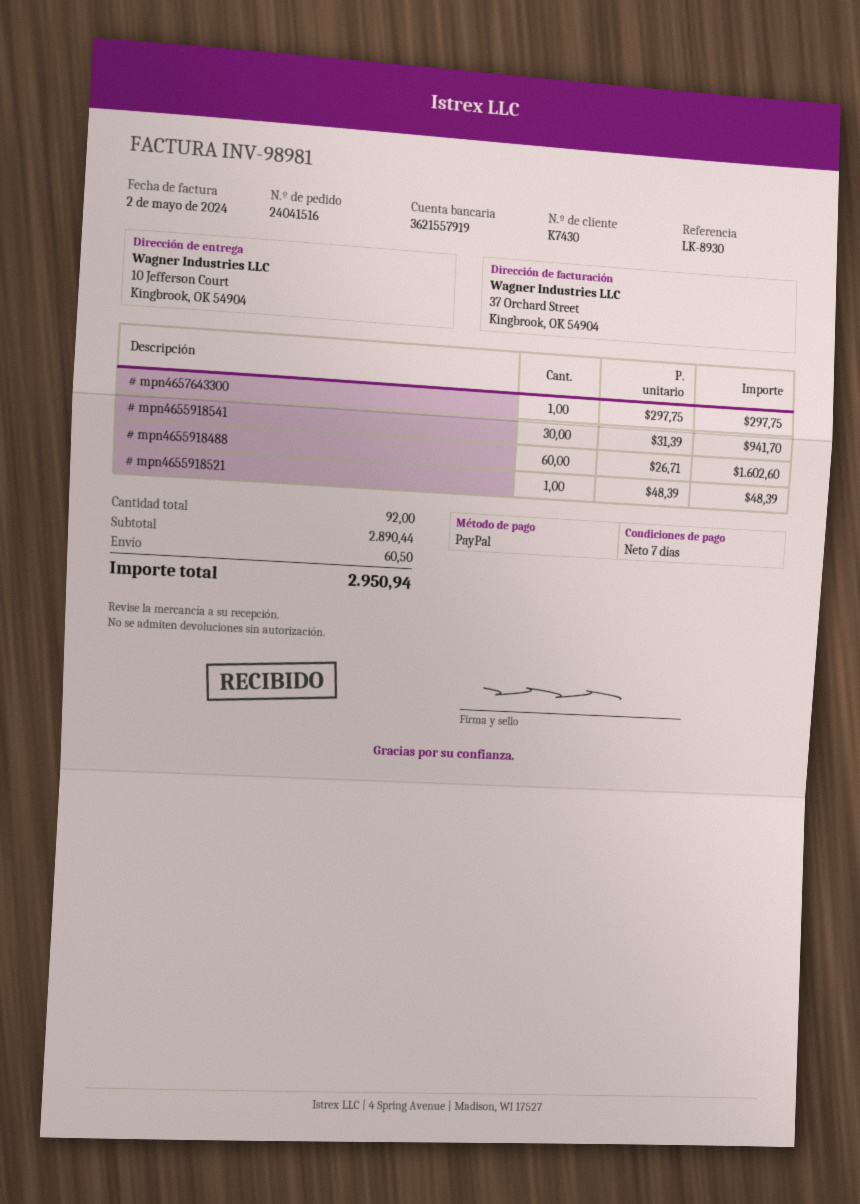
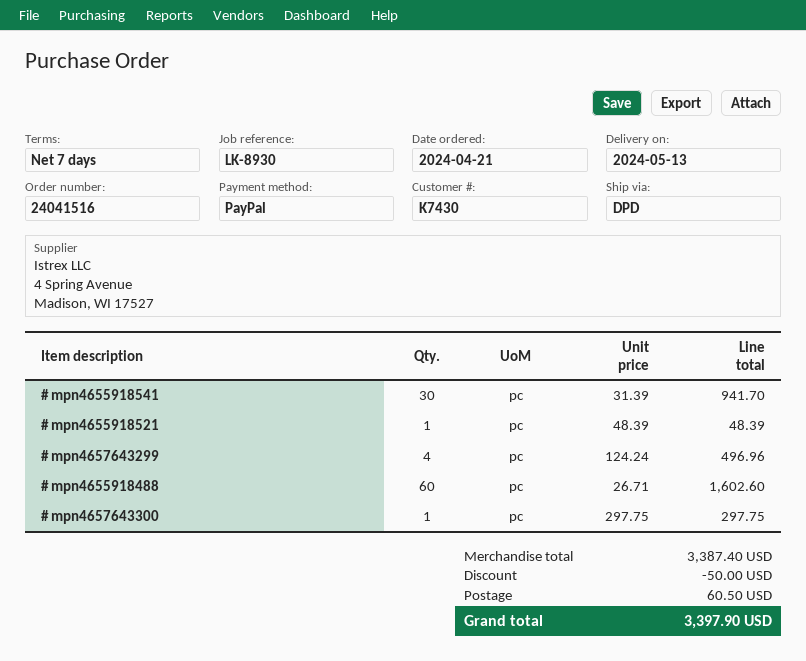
# mpn4657643299: none -> 4 x 124.24 = 496.96
subtotal: 2890.44 -> 3387.40
discount: none -> 50.00
total: 2950.94 -> 3397.90

